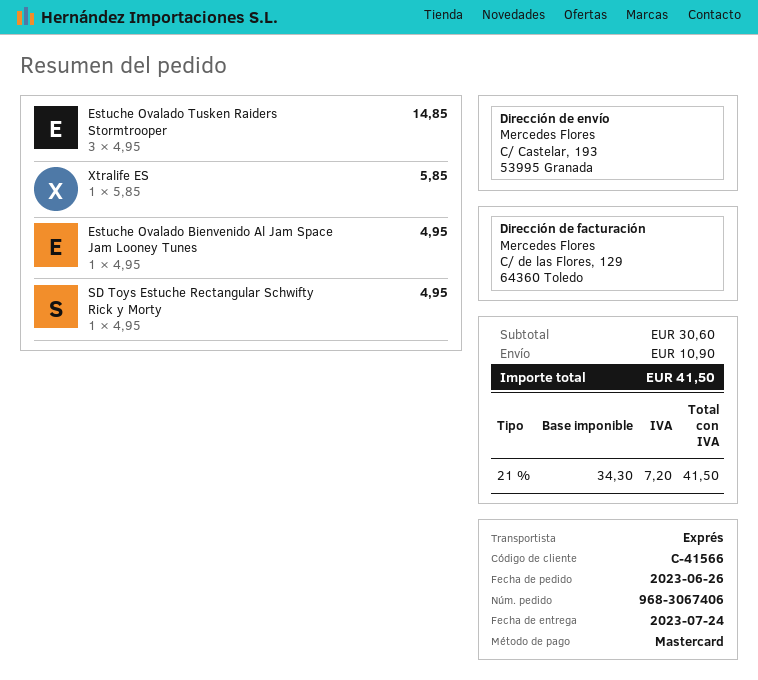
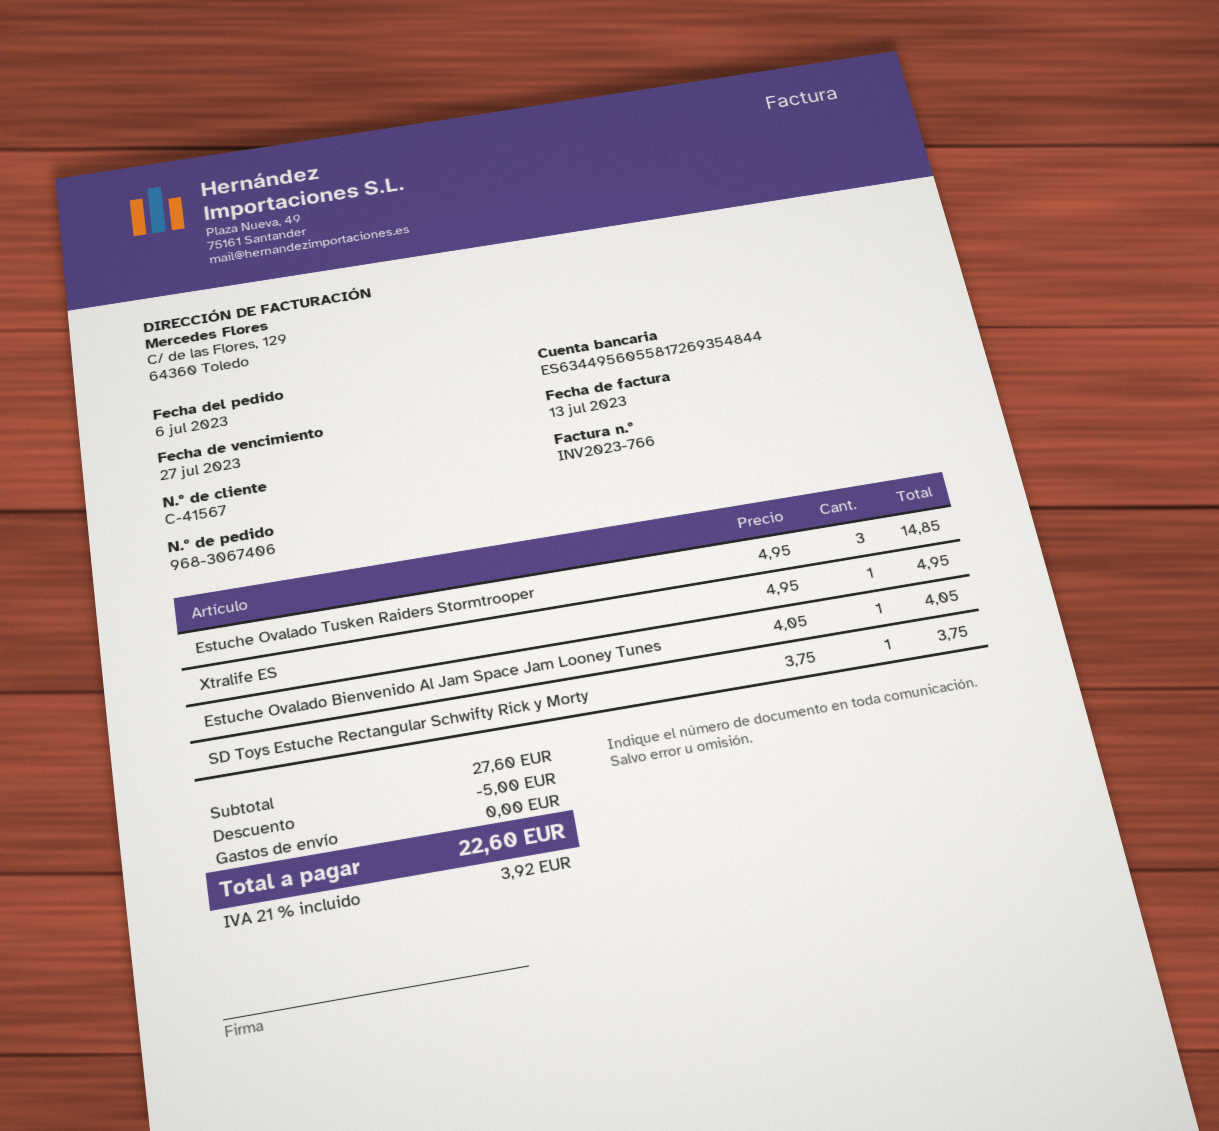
order date: 2023-06-26 -> 2023-07-06
customer number: C-41566 -> C-41567
Xtralife ES: 1 x 5.85 = 5.85 -> 1 x 4.95 = 4.95
Estuche Ovalado Bienvenido Al Jam Space Jam Looney Tunes: 1 x 4.95 = 4.95 -> 1 x 4.05 = 4.05
SD Toys Estuche Rectangular Schwifty Rick y Morty: 1 x 4.95 = 4.95 -> 1 x 3.75 = 3.75
subtotal: 30.60 -> 27.60
discount: none -> 5.00
shipping: 10.90 -> 0.00
tax: 21% = 7.20 -> 21% = 3.92
total: 41.50 -> 22.60

